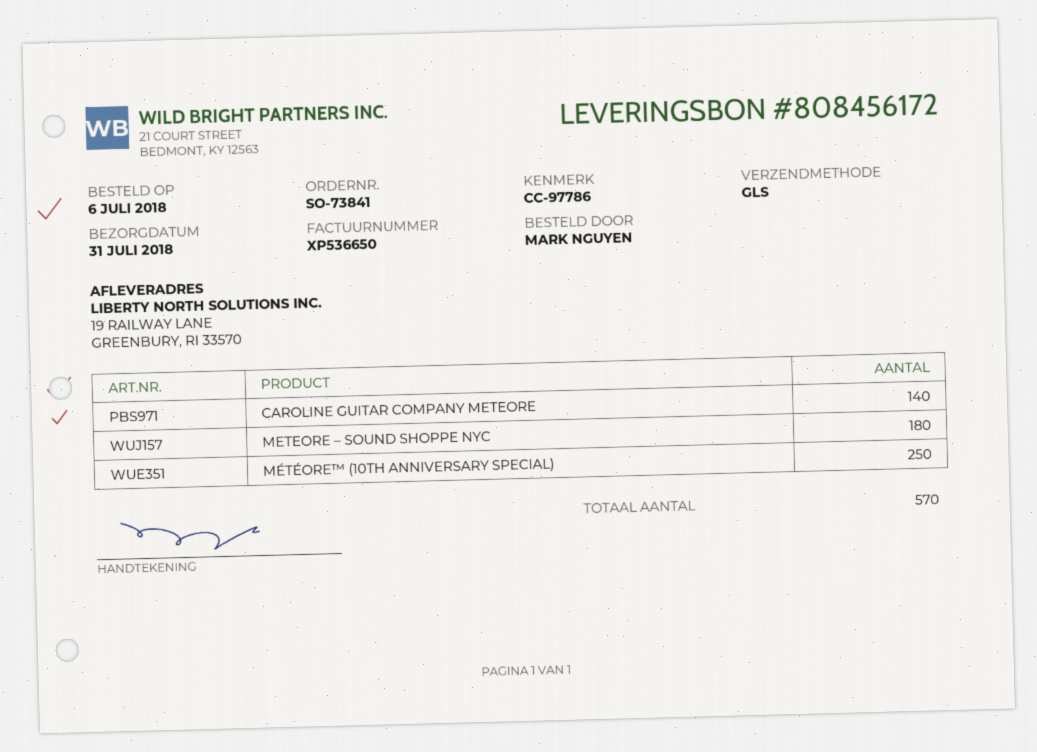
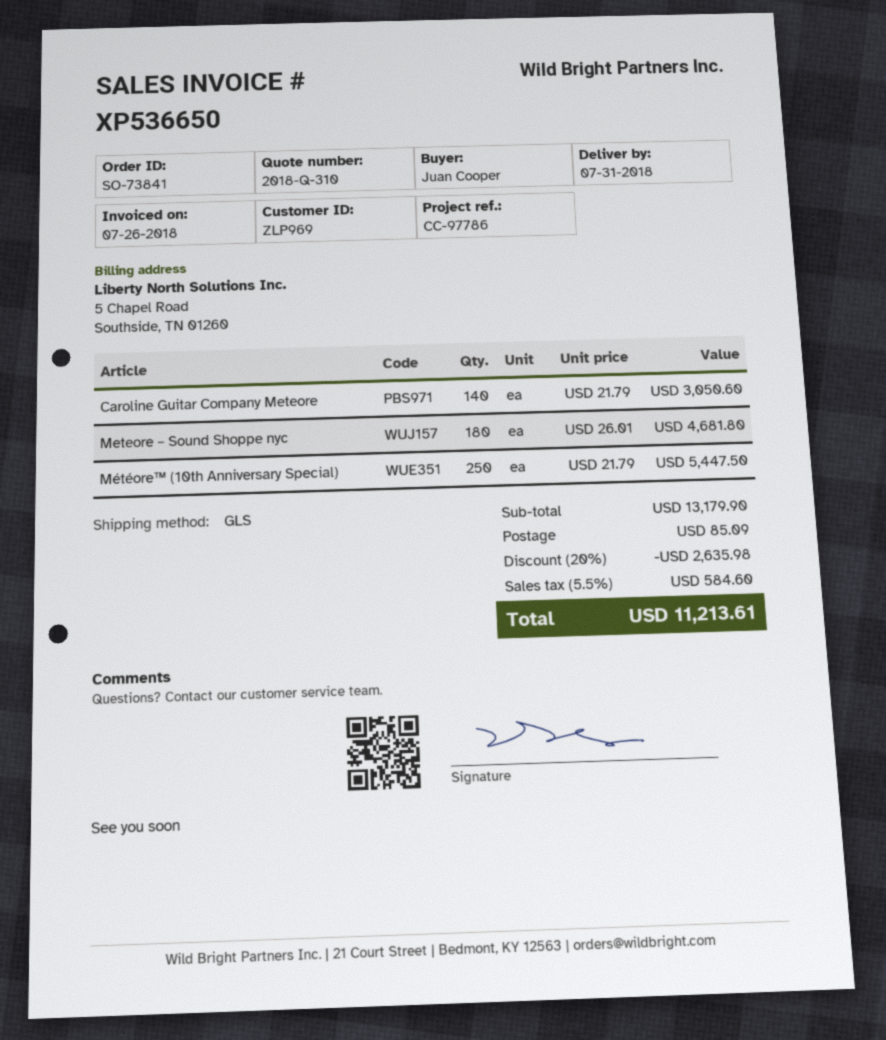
ordered by: MARK NGUYEN -> Juan Cooper

